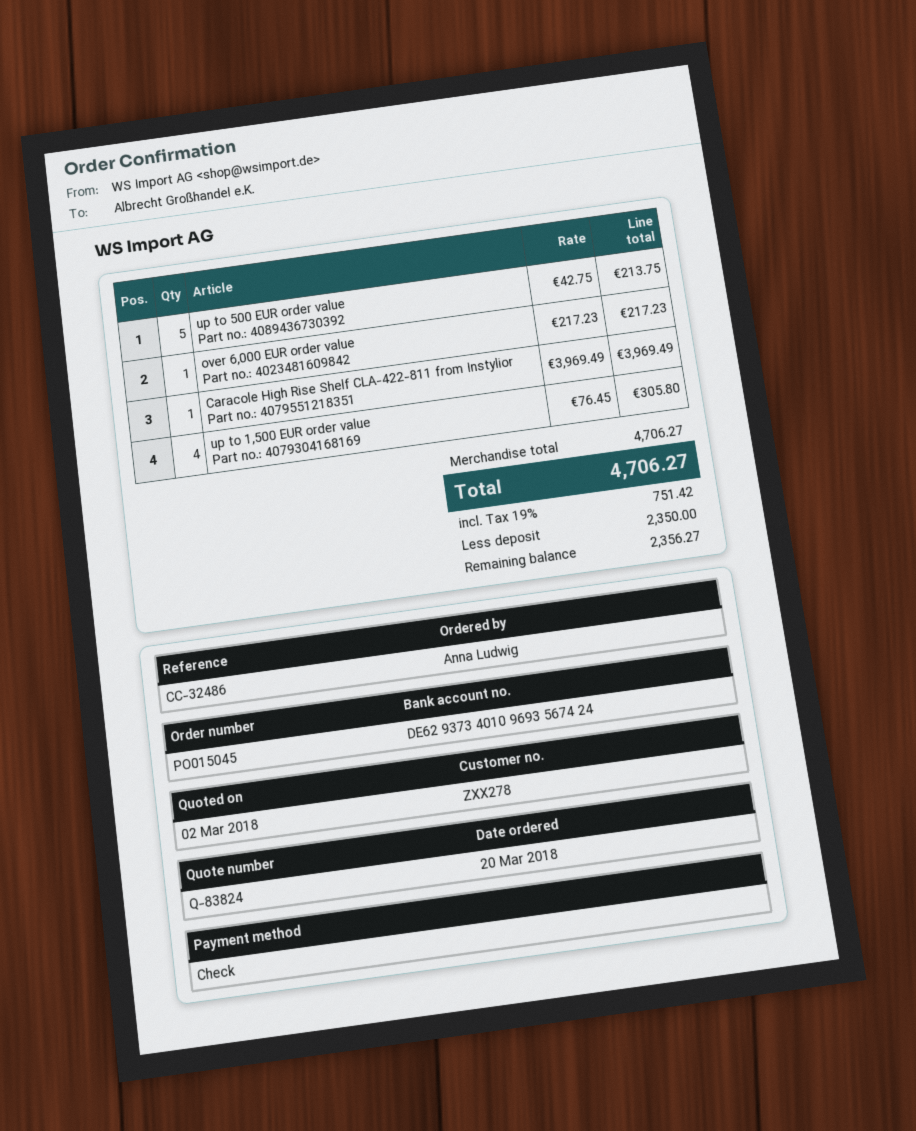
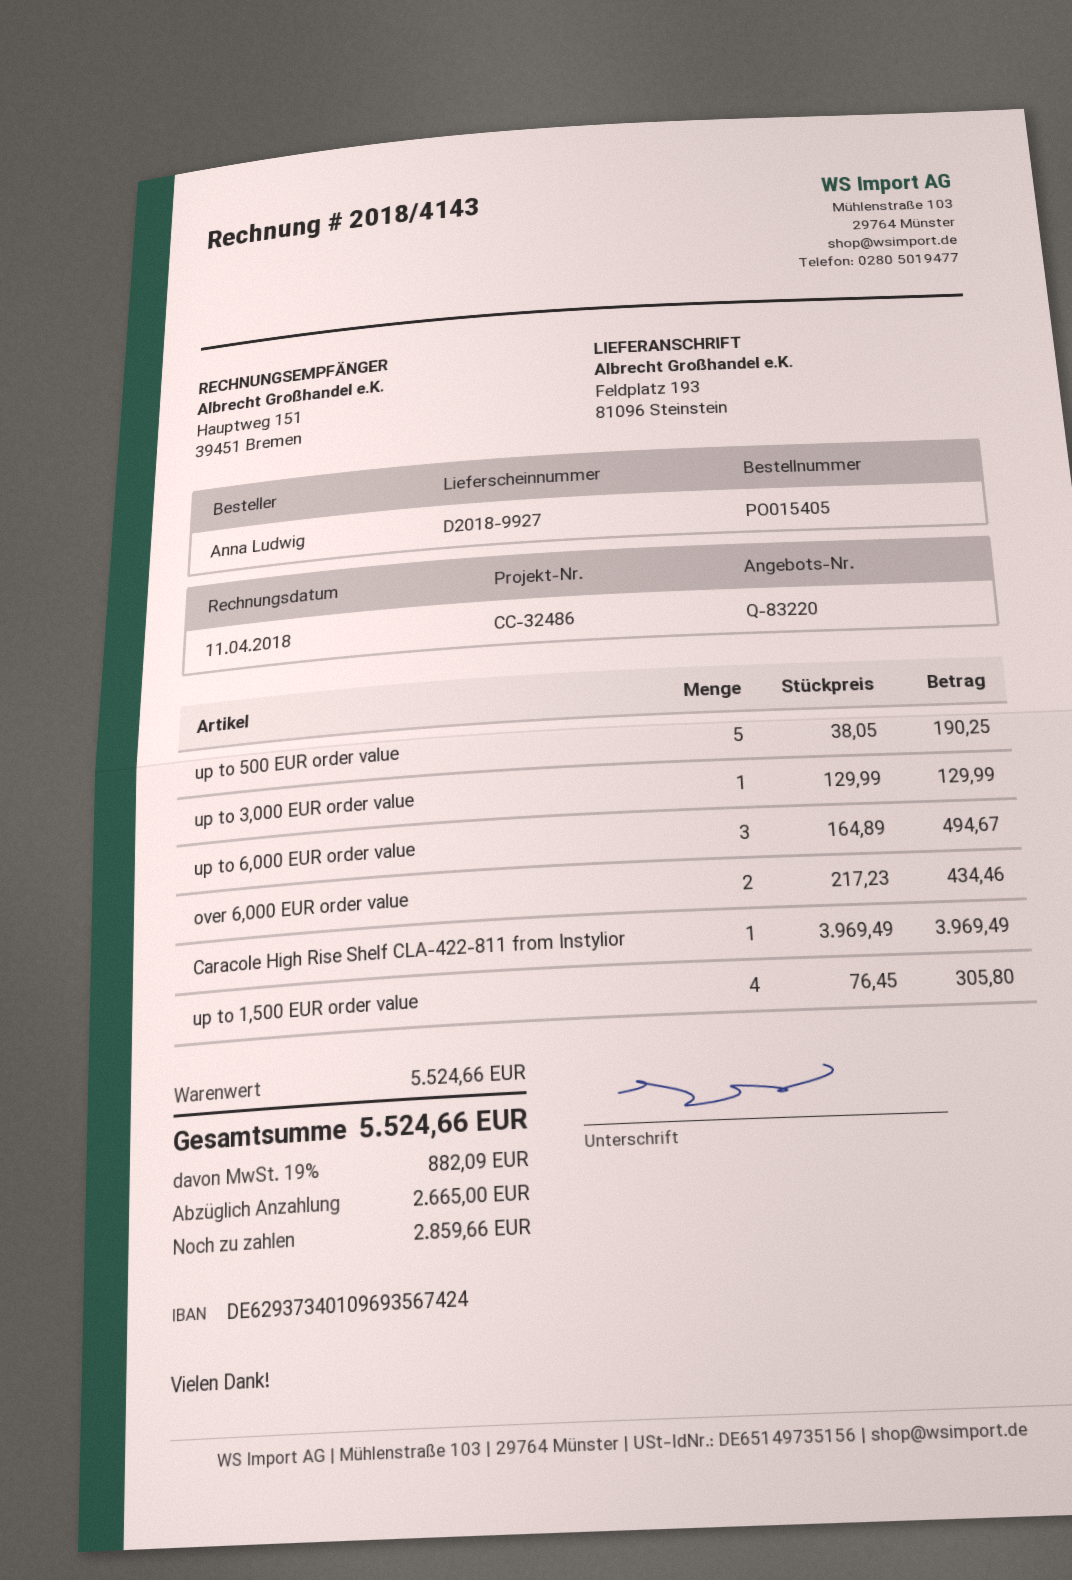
quote number: Q-83824 -> Q-83220
order number: PO015045 -> PO015405
up to 500 EUR order value: 5 x 42.75 = 213.75 -> 5 x 38.05 = 190.25
over 6,000 EUR order value: 1 x 217.23 = 217.23 -> 2 x 217.23 = 434.46
up to 3,000 EUR order value: none -> 1 x 129.99 = 129.99
up to 6,000 EUR order value: none -> 3 x 164.89 = 494.67
subtotal: 4706.27 -> 5524.66
tax: 19% = 751.42 -> 19% = 882.09
total: 4706.27 -> 5524.66
deposit: 2350.00 -> 2665.00
balance: 2356.27 -> 2859.66

